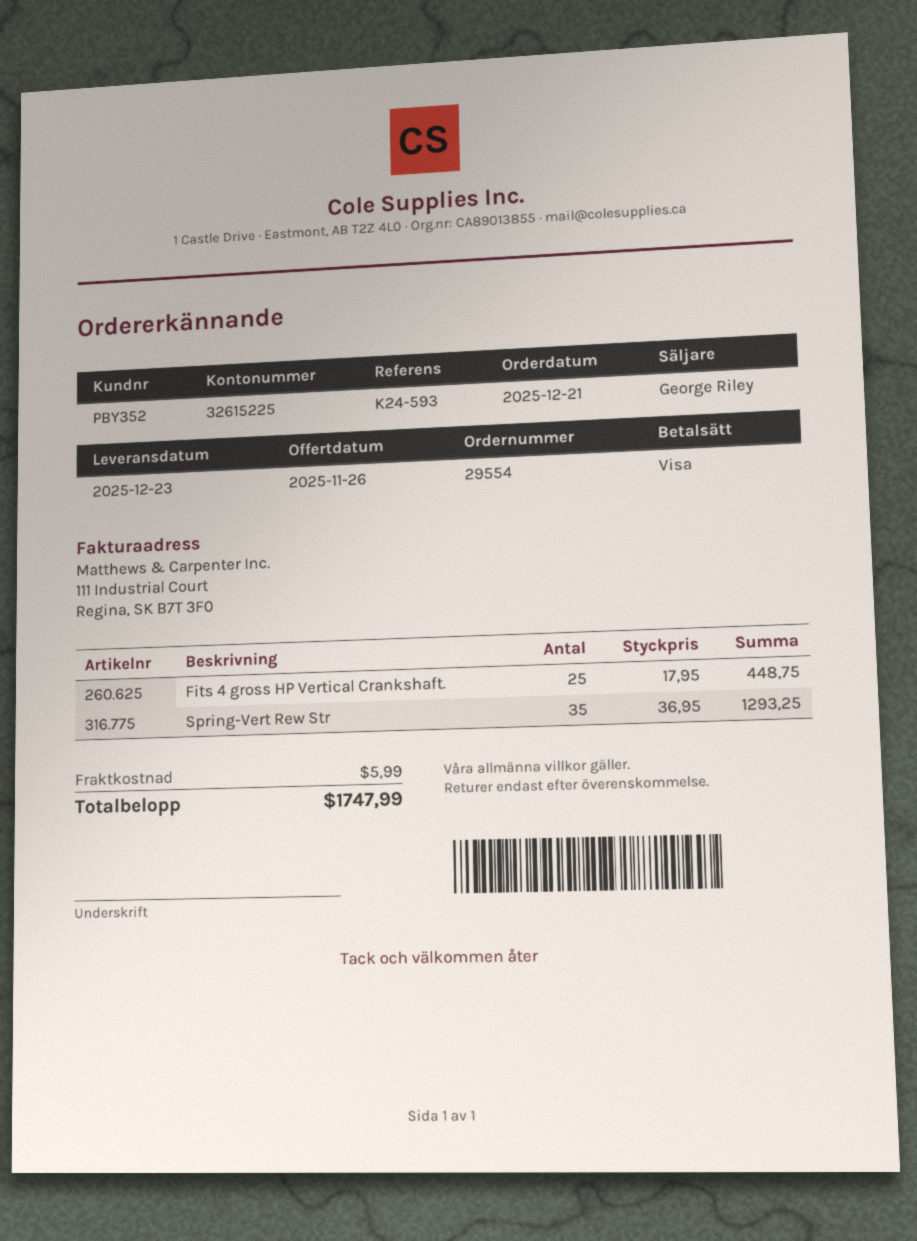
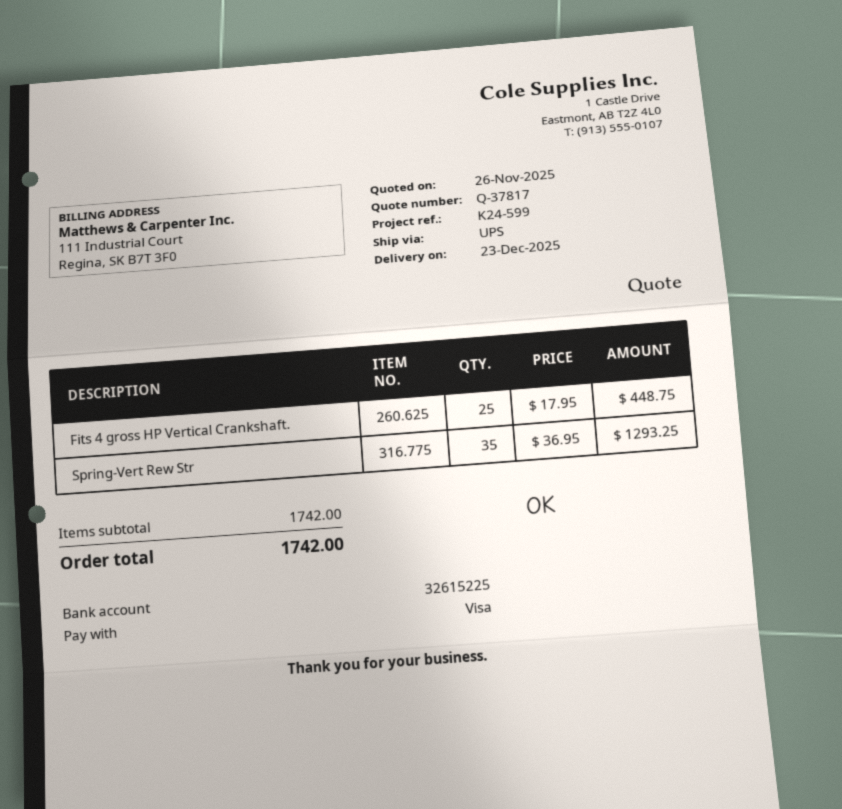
reference: K24-593 -> K24-599
shipping: 5.99 -> none
total: 1747.99 -> 1742.00

